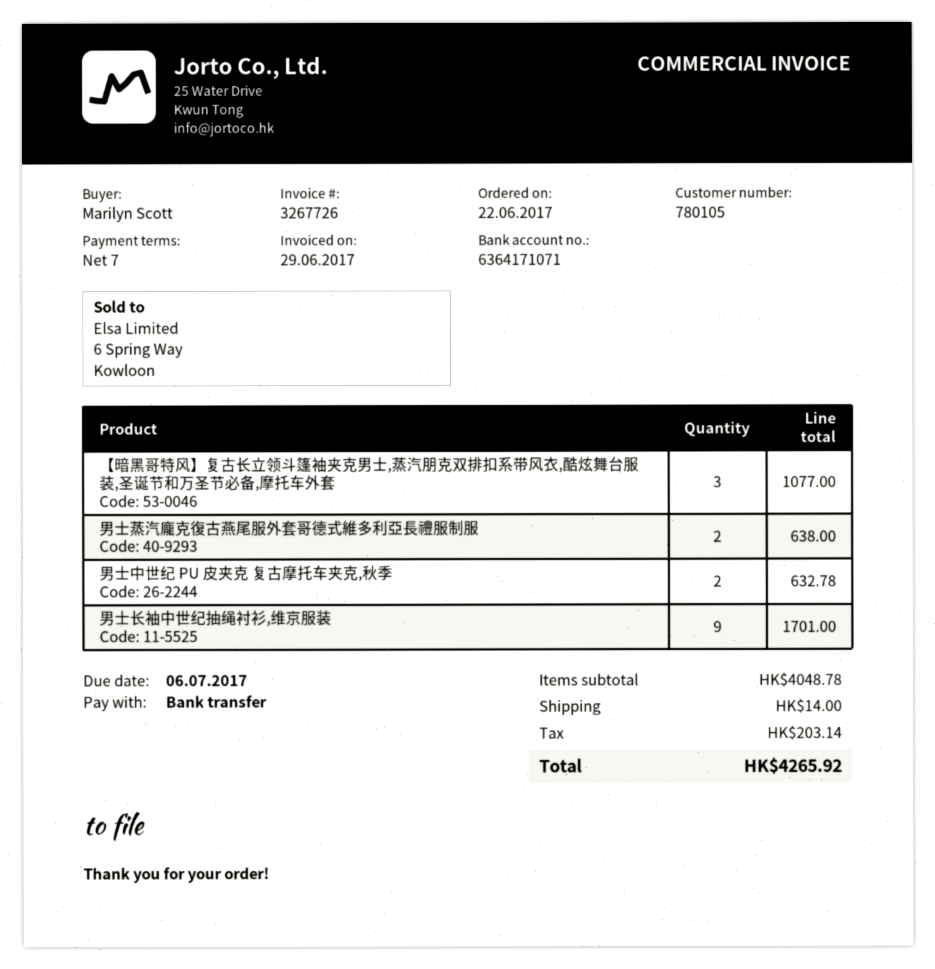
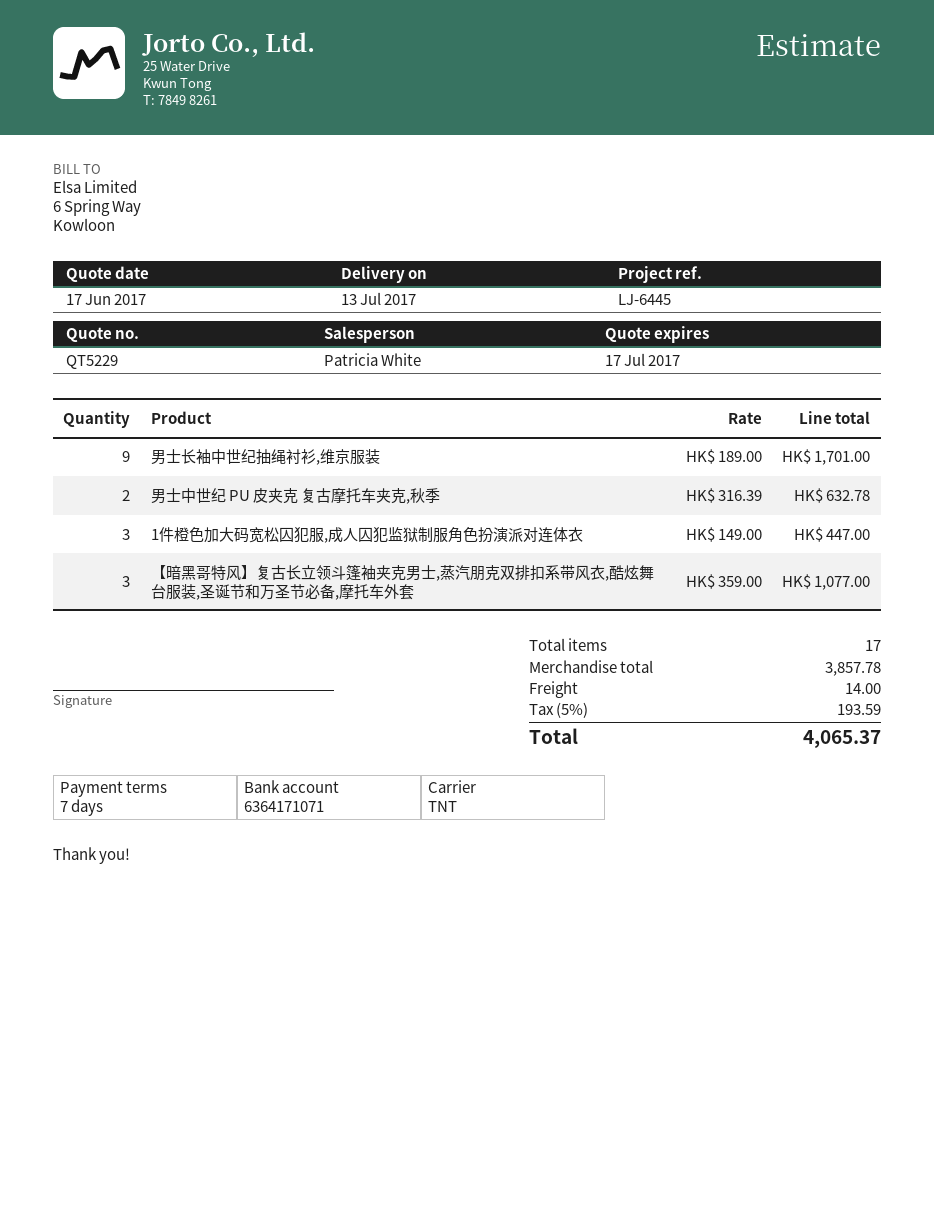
男士蒸汽龐克復古燕尾服外套哥德式維多利亞長禮服制服: 2 for 638.00 -> none
1件橙色加大码宽松囚犯服,成人囚犯监狱制服角色扮演派对连体衣: none -> 3 for 447.00
subtotal: 4048.78 -> 3857.78
tax: 203.14 -> 193.59
total: 4265.92 -> 4065.37

